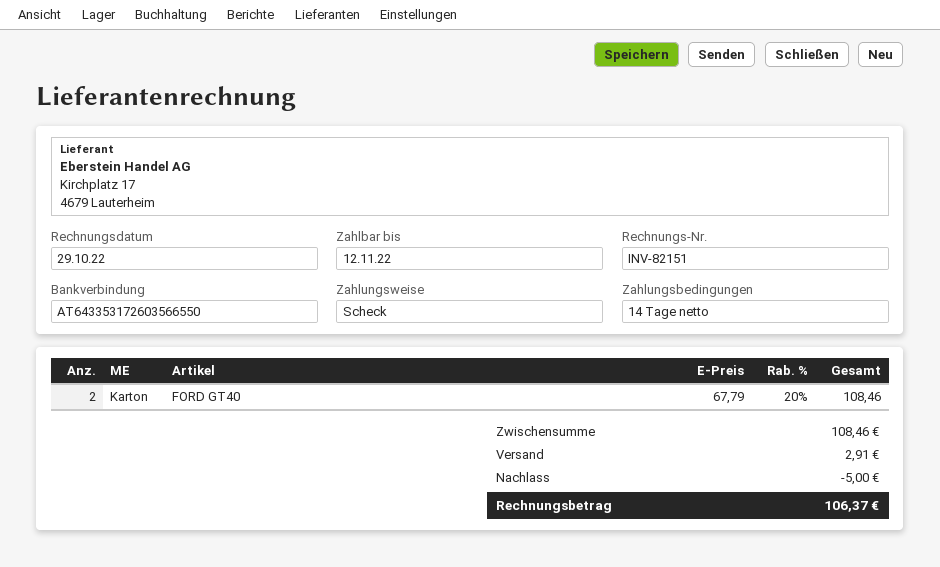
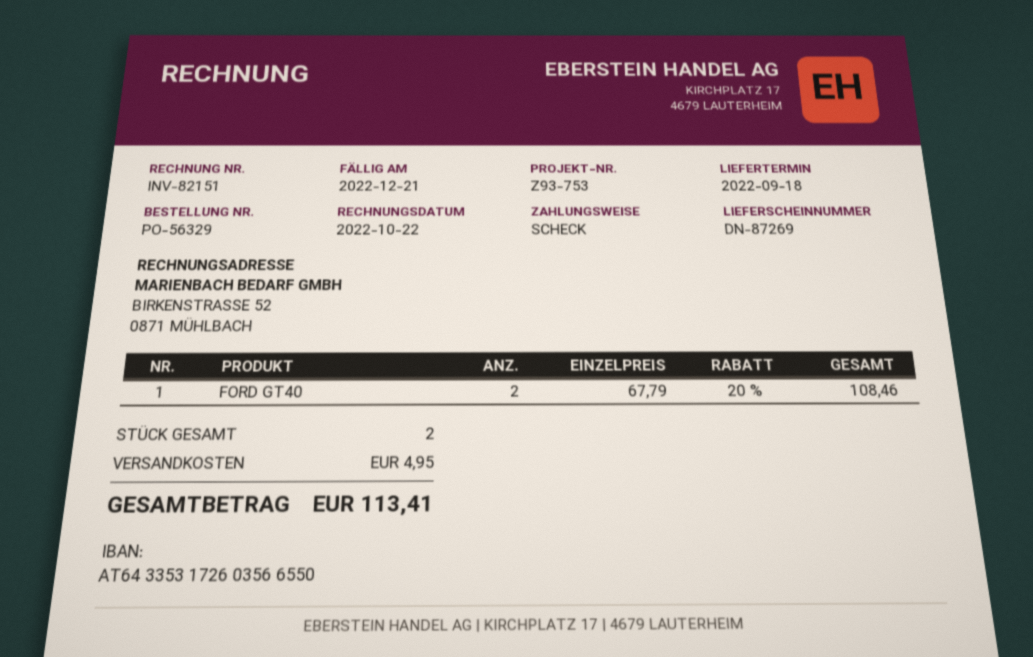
invoice date: 2022-10-29 -> 2022-10-22
due date: 2022-11-12 -> 2022-12-21
discount: 5.00 -> none
shipping: 2.91 -> 4.95
total: 106.37 -> 113.41

